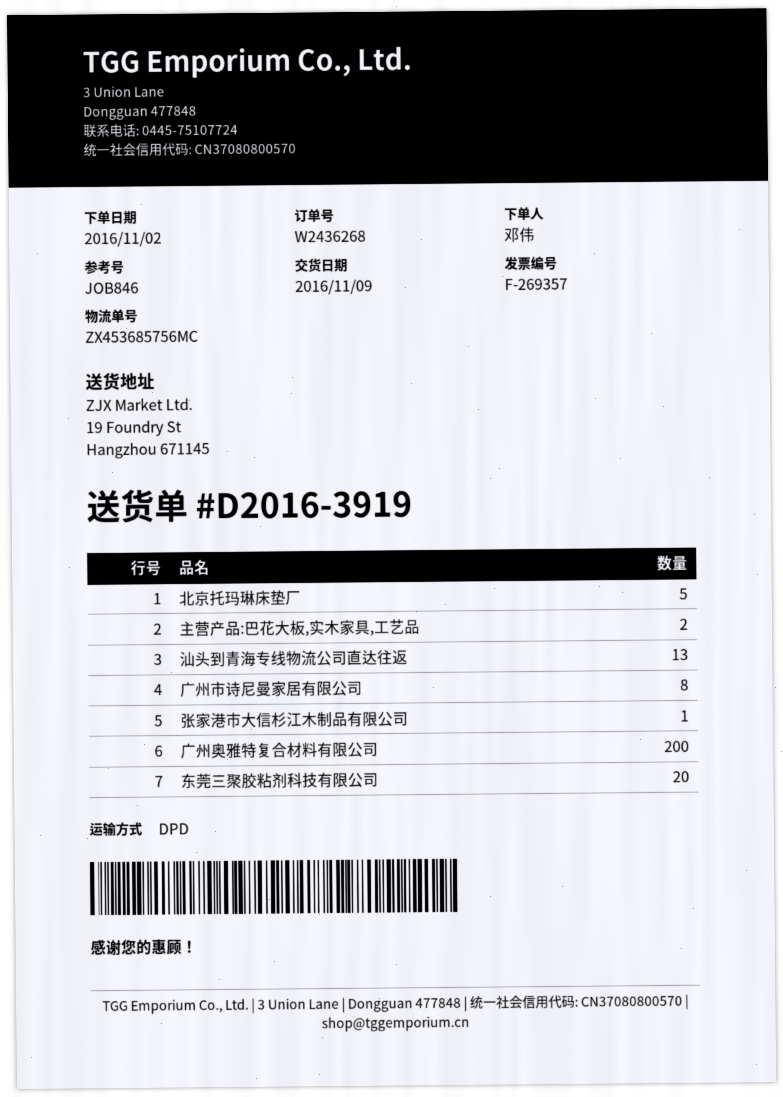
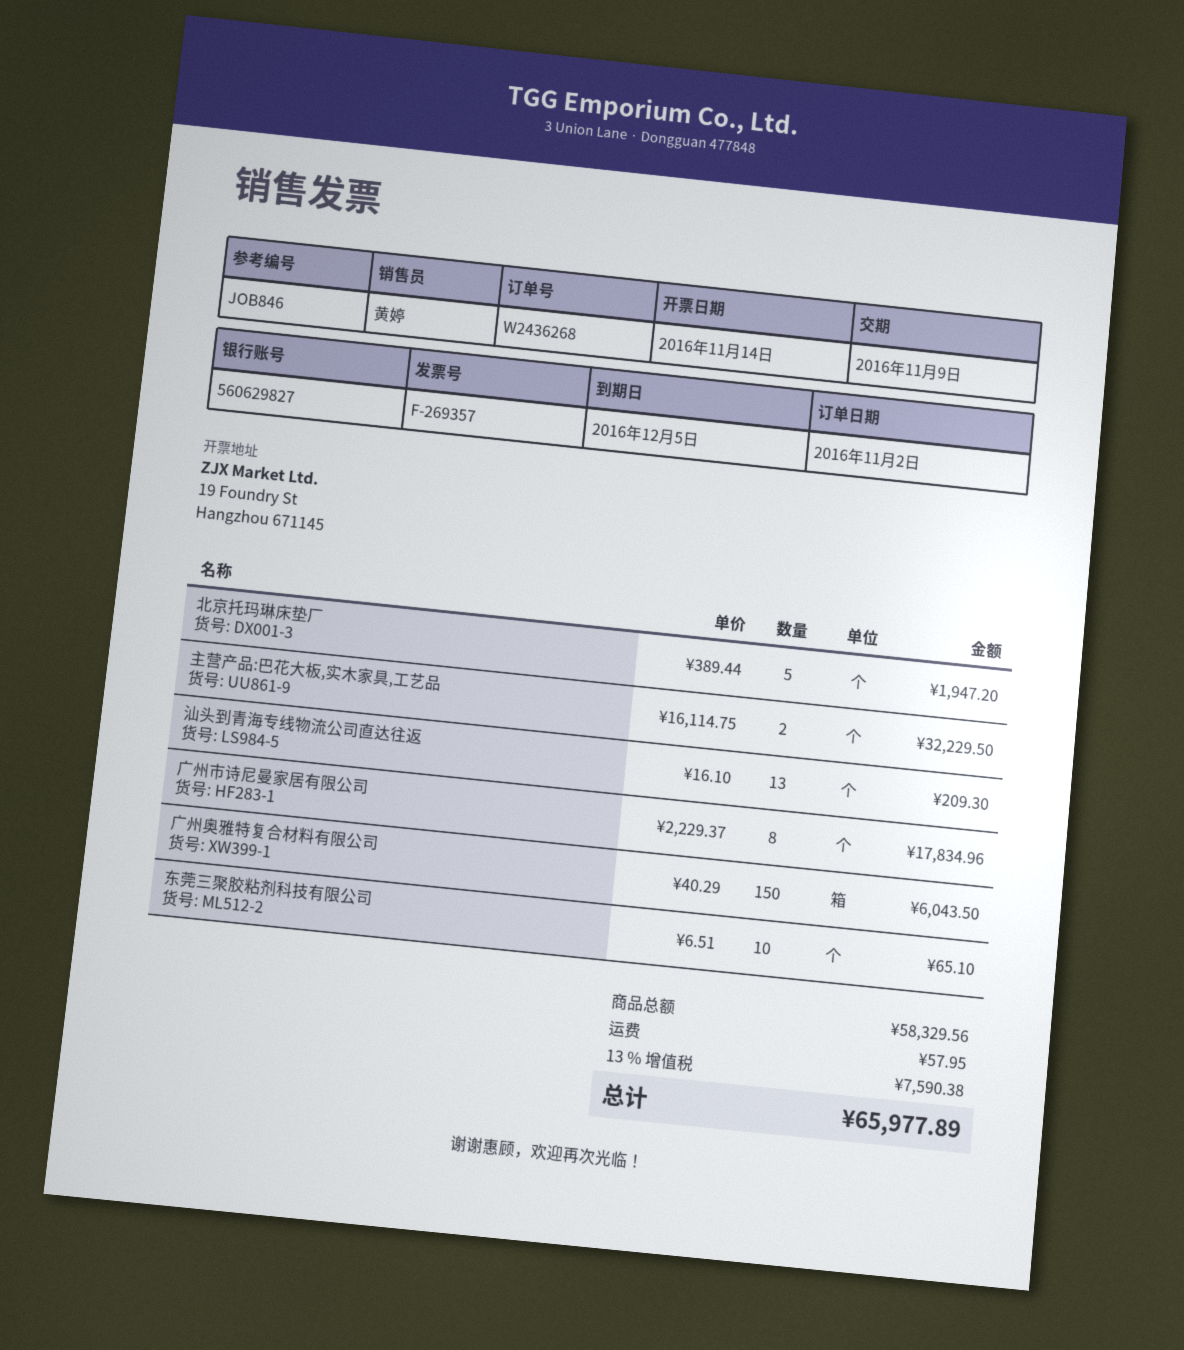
张家港市大信杉江木制品有限公司: 1 -> none
广州奥雅特复合材料有限公司: 200 -> 150
东莞三聚胶粘剂科技有限公司: 20 -> 10

